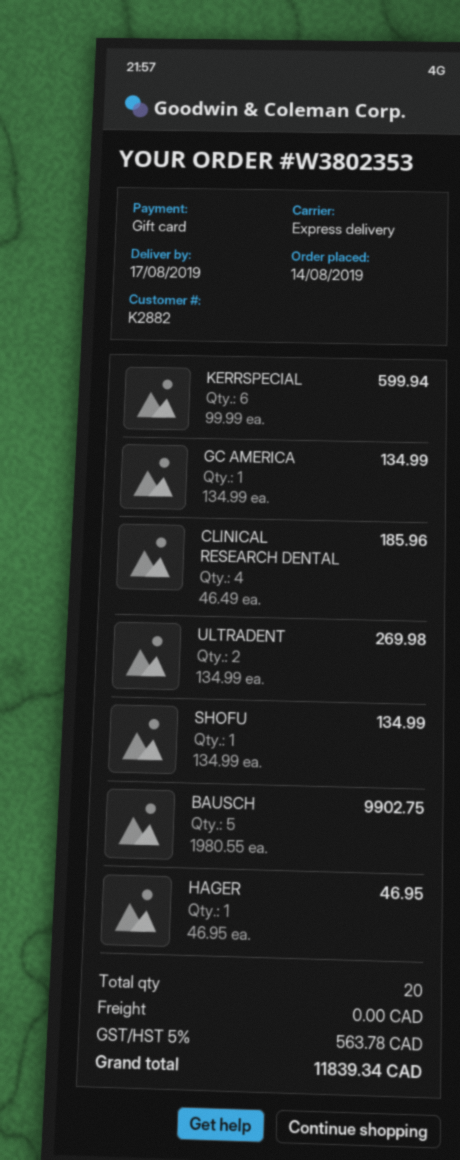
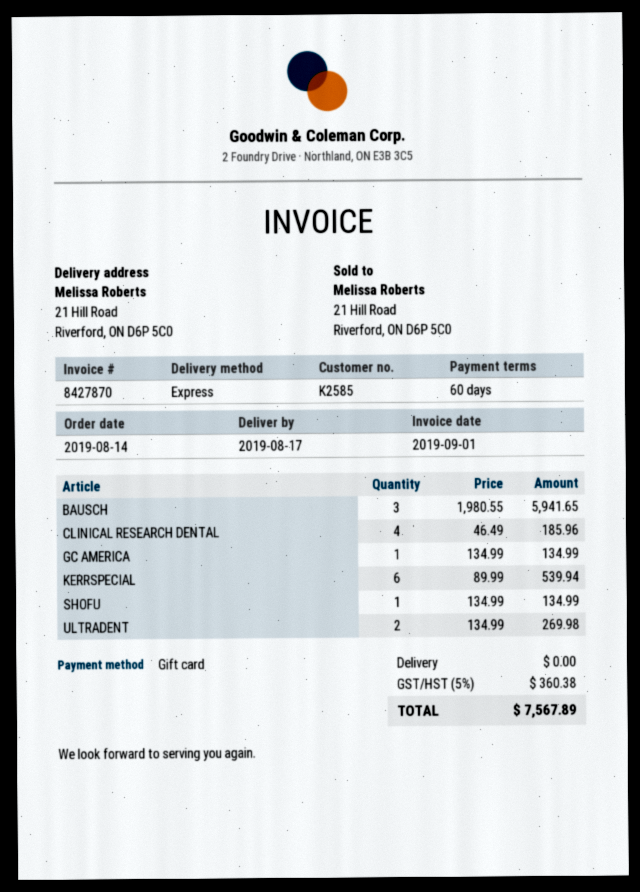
customer number: K2882 -> K2585
KERRSPECIAL: 6 x 99.99 = 599.94 -> 6 x 89.99 = 539.94
BAUSCH: 5 x 1980.55 = 9902.75 -> 3 x 1980.55 = 5941.65
HAGER: 1 x 46.95 = 46.95 -> none
tax: 5% = 563.78 -> 5% = 360.38
total: 11839.34 -> 7567.89

